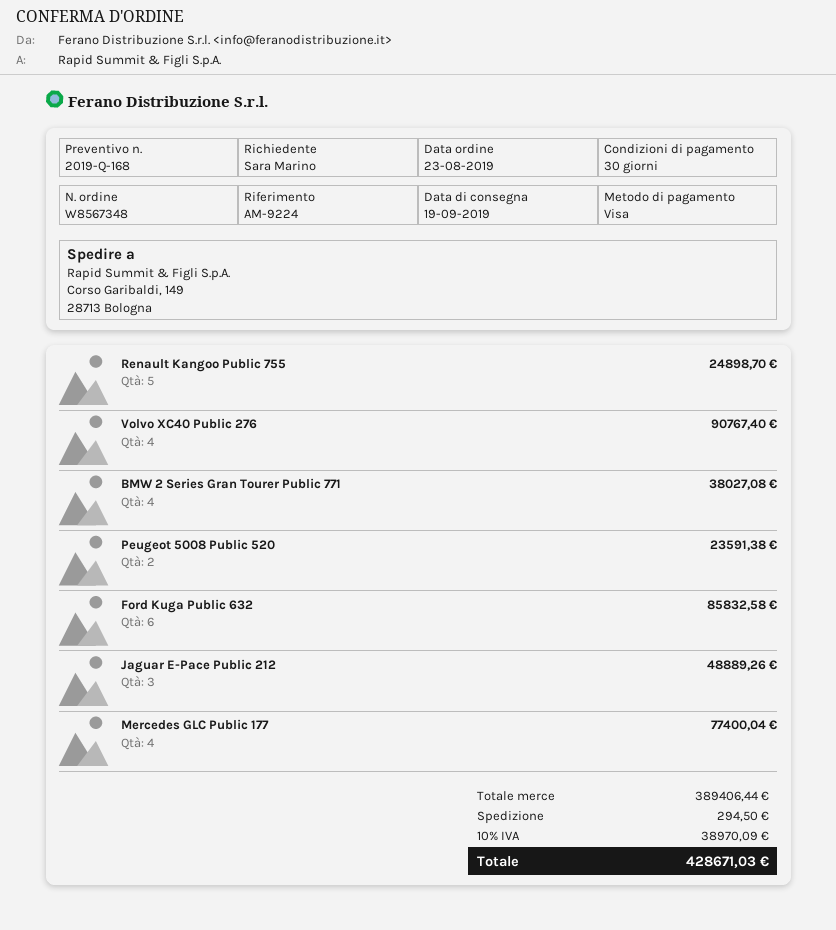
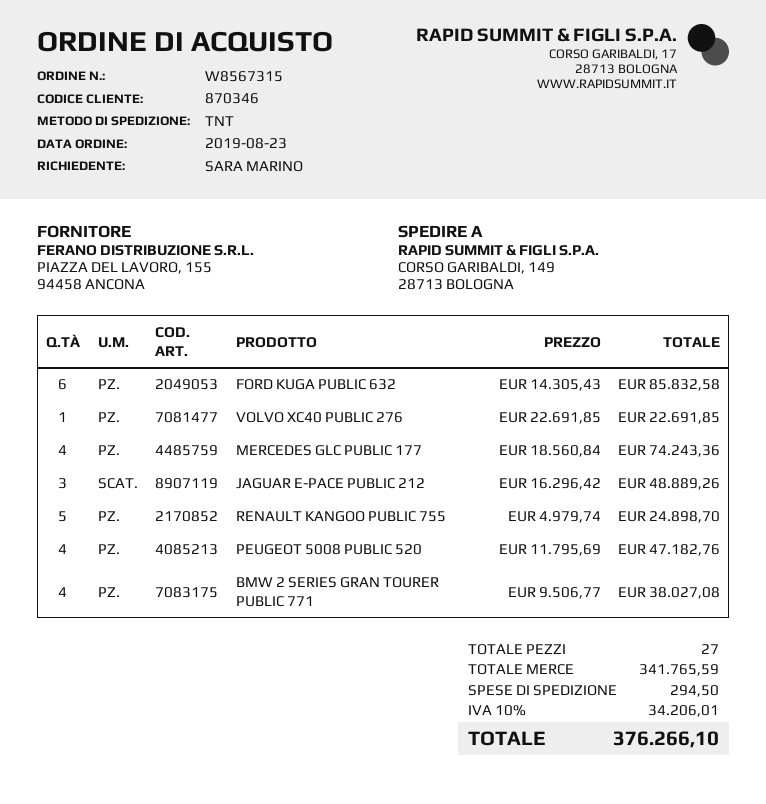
order number: W8567348 -> W8567315
Volvo XC40 Public 276: 4 for 90767.40 -> 1 for 22691.85
Peugeot 5008 Public 520: 2 for 23591.38 -> 4 for 47182.76
Mercedes GLC Public 177: 4 for 77400.04 -> 4 for 74243.36
subtotal: 389406.44 -> 341765.59
tax: 10% = 38970.09 -> 10% = 34206.01
total: 428671.03 -> 376266.10

